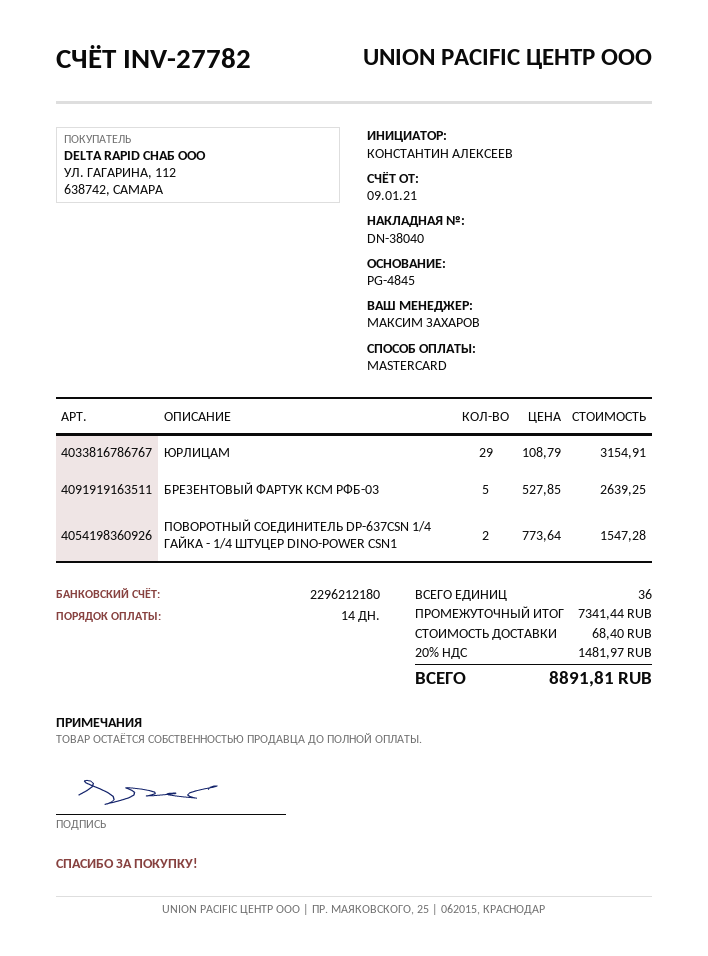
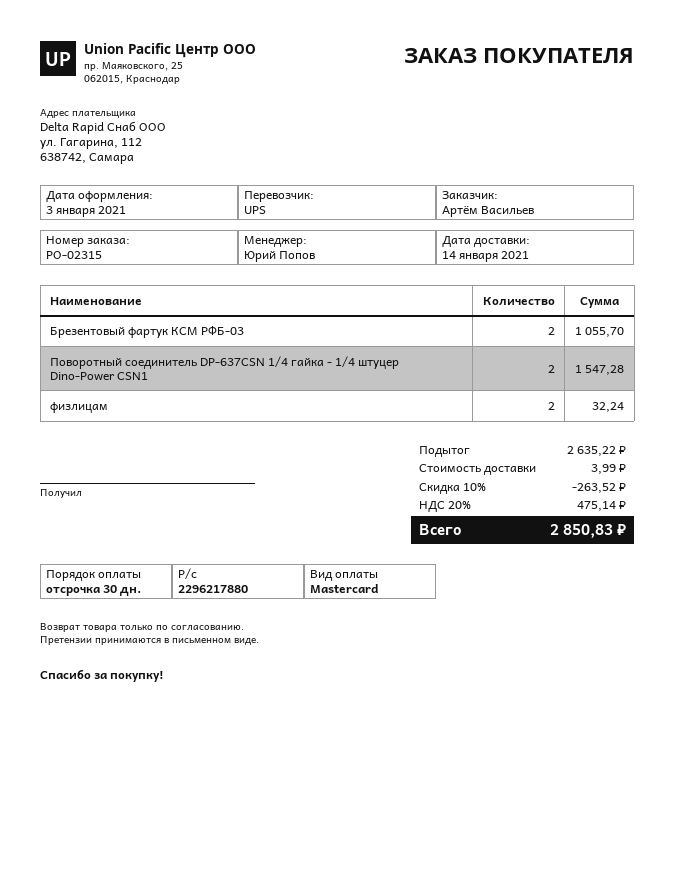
payment terms: 14 days -> 30 days
ordered by: КОНСТАНТИН АЛЕКСЕЕВ -> Артём Васильев
sales rep: МАКСИМ ЗАХАРОВ -> Юрий Попов
bank account: 2296212180 -> 2296217880
ЮРЛИЦАМ: 29 for 3154.91 -> none
БРЕЗЕНТОВЫЙ ФАРТУК КСМ РФБ-03: 5 for 2639.25 -> 2 for 1055.70
физлицам: none -> 2 for 32.24
subtotal: 7341.44 -> 2635.22
discount: none -> 10% = 263.52
shipping: 68.40 -> 3.99
tax: 20% = 1481.97 -> 20% = 475.14
total: 8891.81 -> 2850.83

